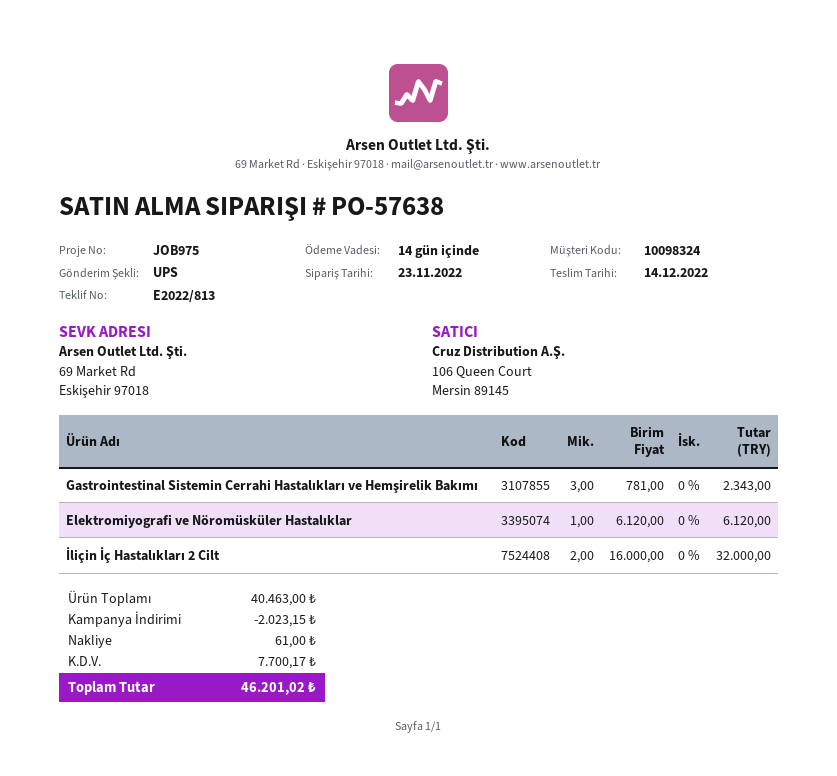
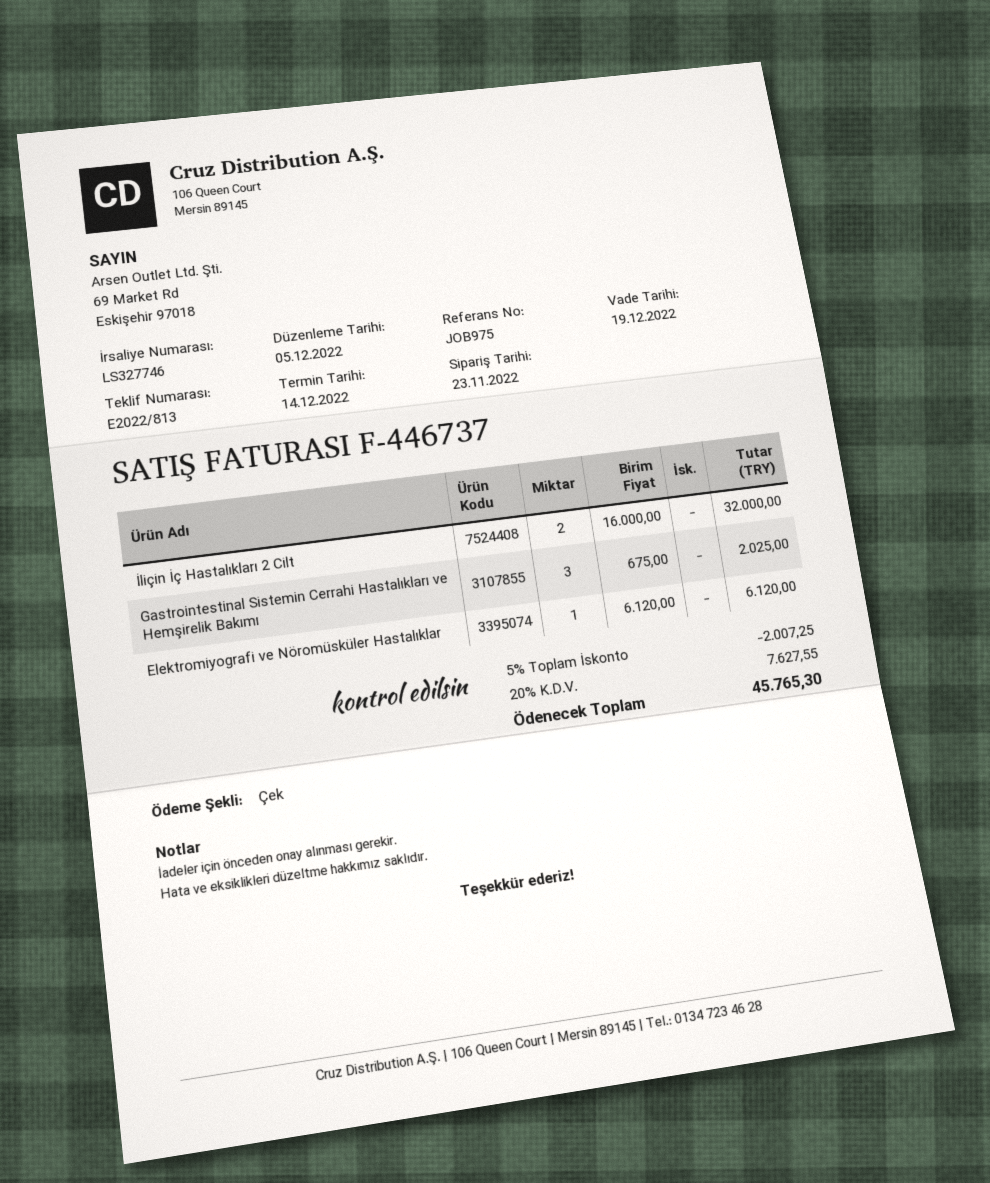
Gastrointestinal Sistemin Cerrahi Hastalıkları ve Hemşirelik Bakımı: 3 x 781.00 = 2343.00 -> 3 x 675.00 = 2025.00
discount: 2023.15 -> 2007.25
shipping: 61.00 -> none
tax: 7700.17 -> 7627.55
total: 46201.02 -> 45765.30

